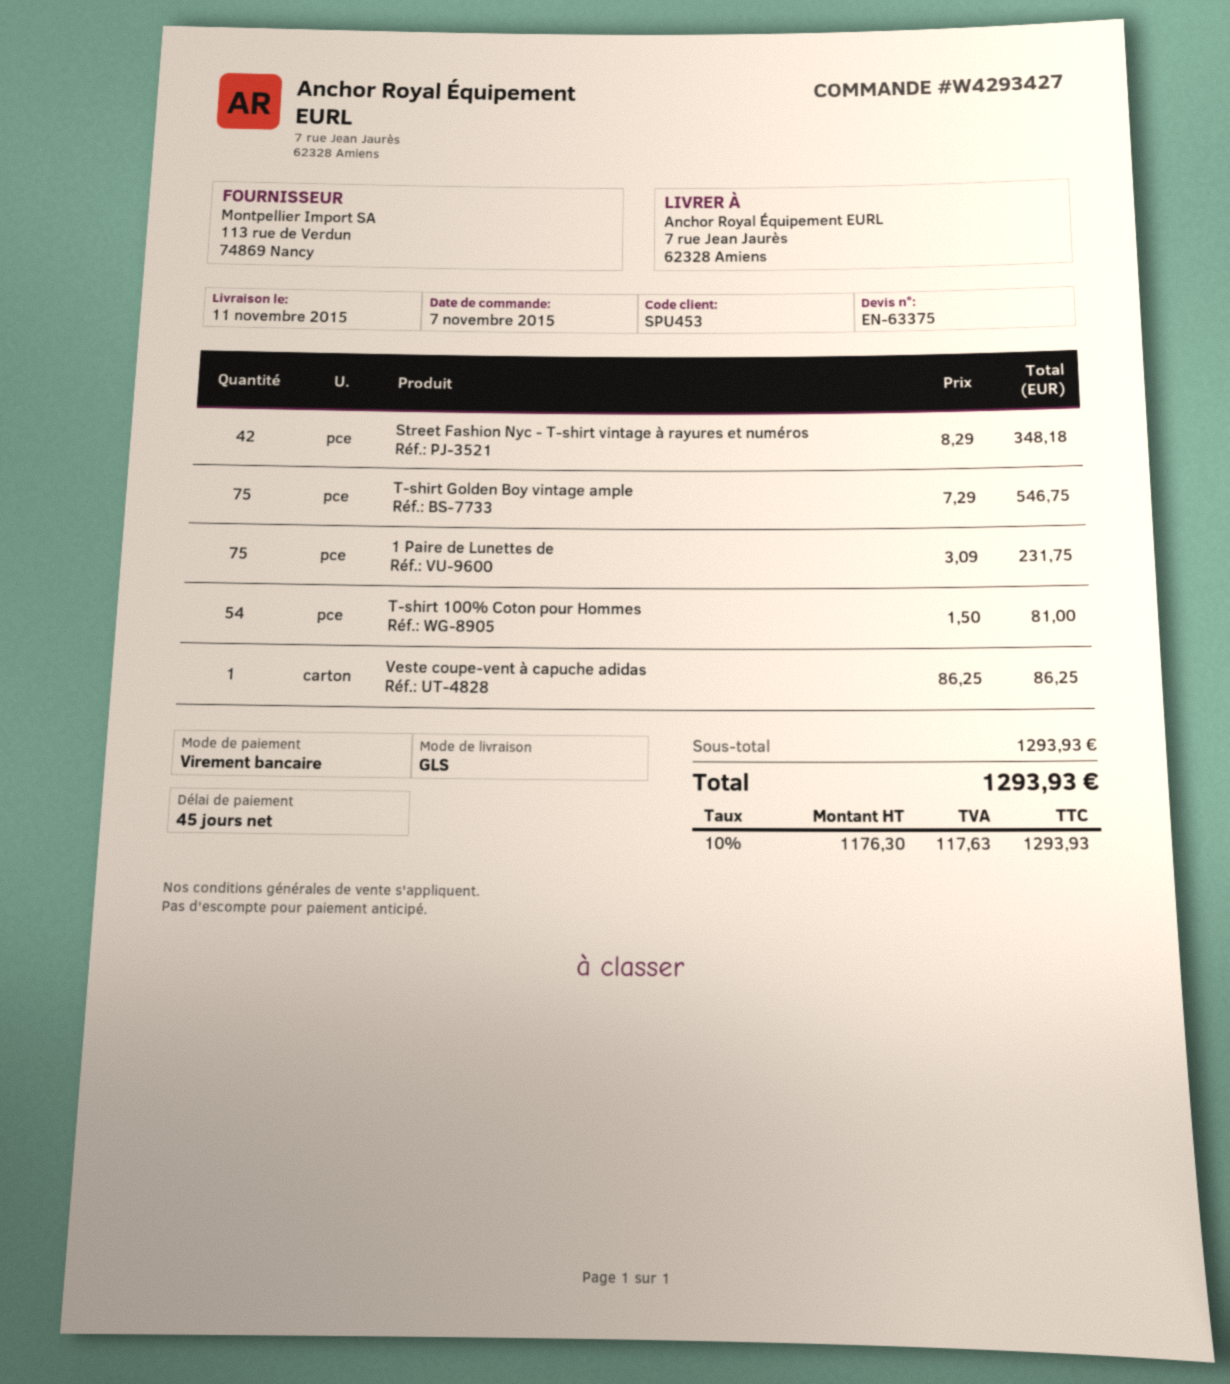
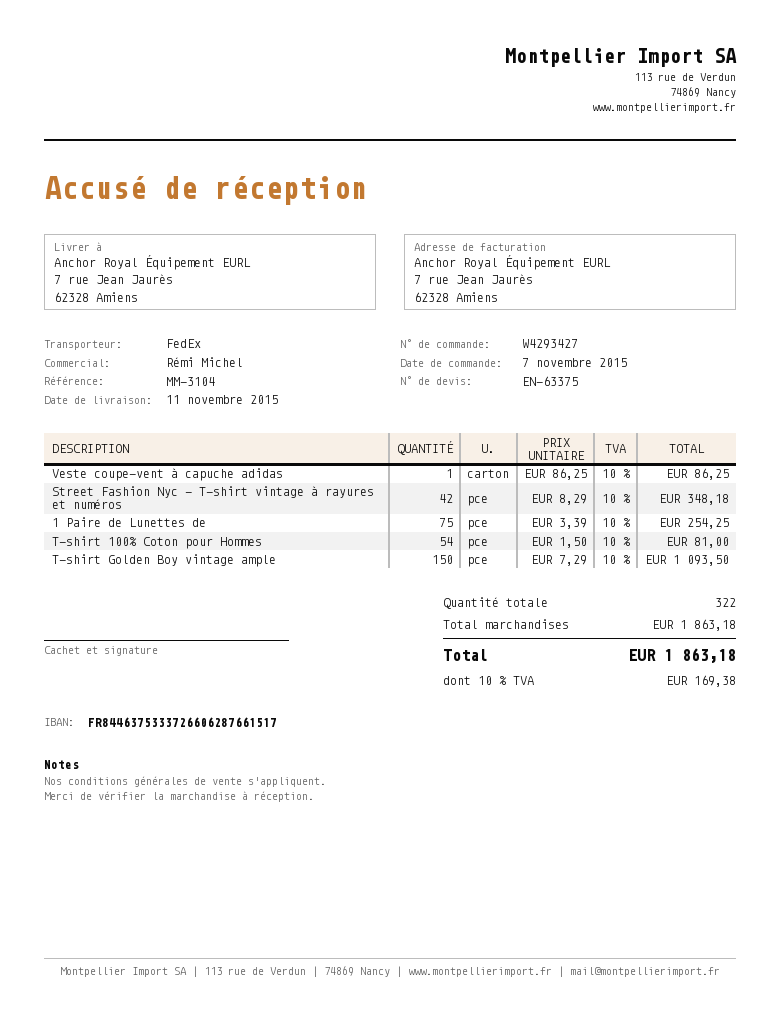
shipping method: GLS -> FedEx
T-shirt Golden Boy vintage ample: 75 x 7.29 = 546.75 -> 150 x 7.29 = 1093.50
1 Paire de Lunettes de: 75 x 3.09 = 231.75 -> 75 x 3.39 = 254.25
subtotal: 1293.93 -> 1863.18
tax: 10% = 117.63 -> 10% = 169.38
total: 1293.93 -> 1863.18

